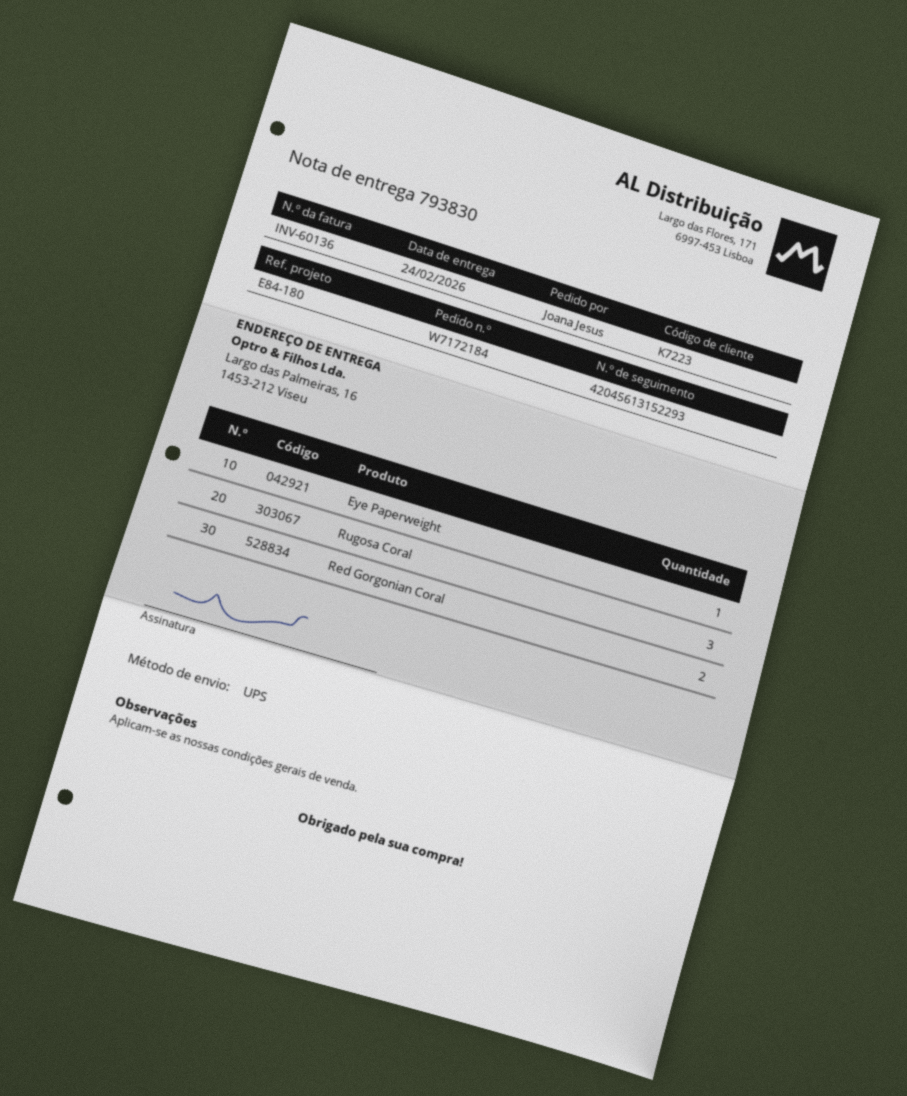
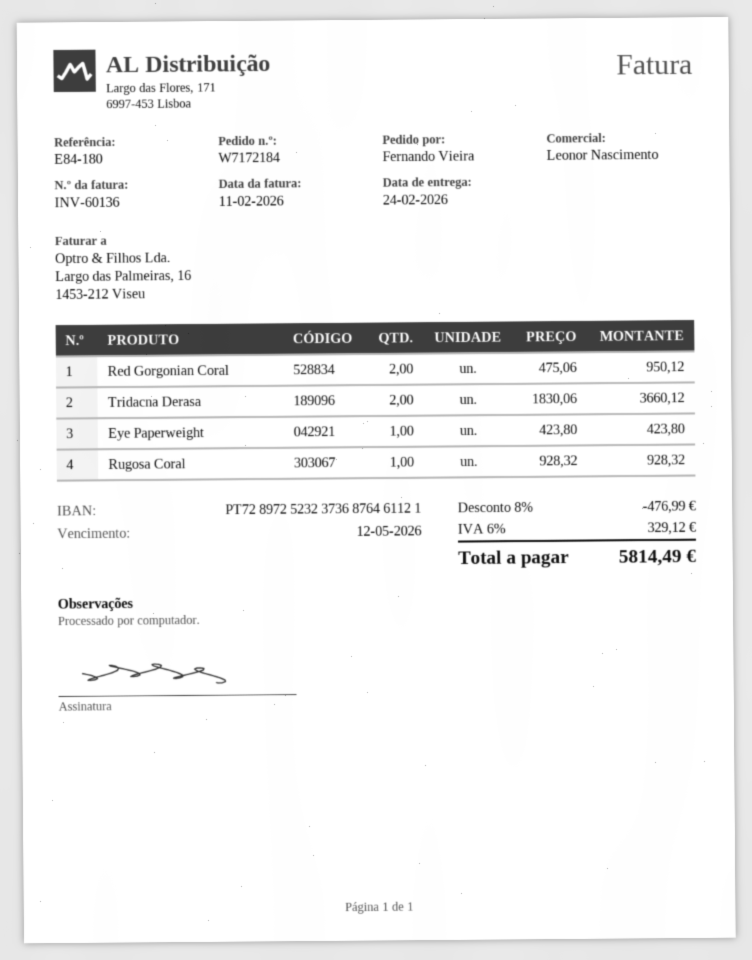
ordered by: Joana Jesus -> Fernando Vieira
Rugosa Coral: 3 -> 1
Tridacna Derasa: none -> 2

